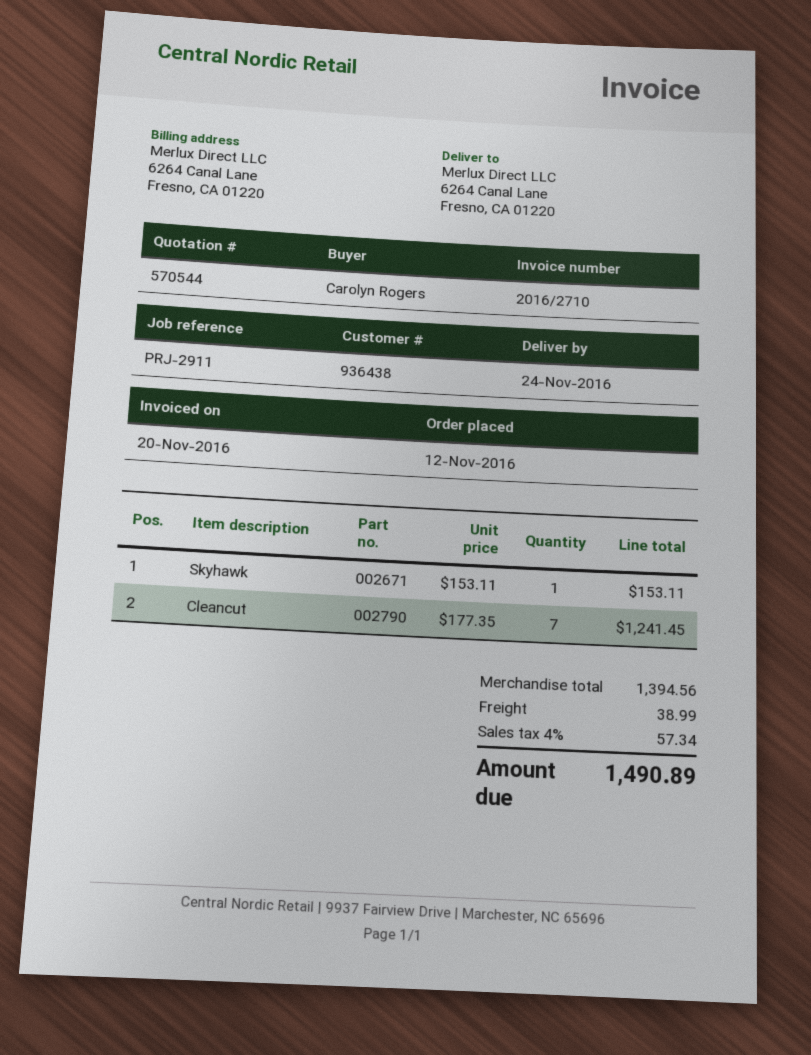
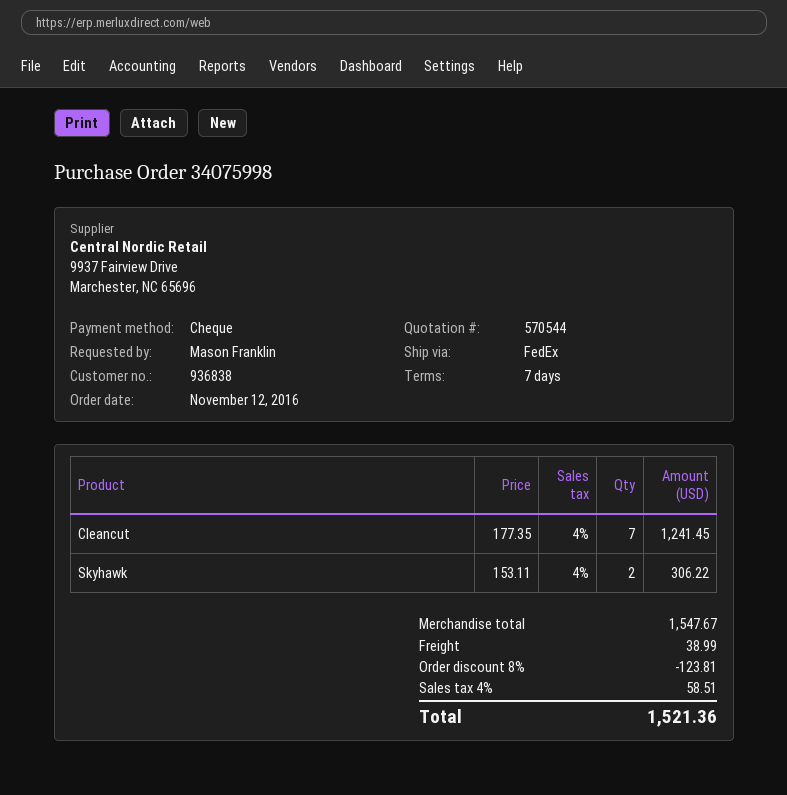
customer number: 936438 -> 936838
ordered by: Carolyn Rogers -> Mason Franklin
Skyhawk: 1 x 153.11 = 153.11 -> 2 x 153.11 = 306.22
subtotal: 1394.56 -> 1547.67
discount: none -> 8% = 123.81
tax: 4% = 57.34 -> 4% = 58.51
total: 1490.89 -> 1521.36

